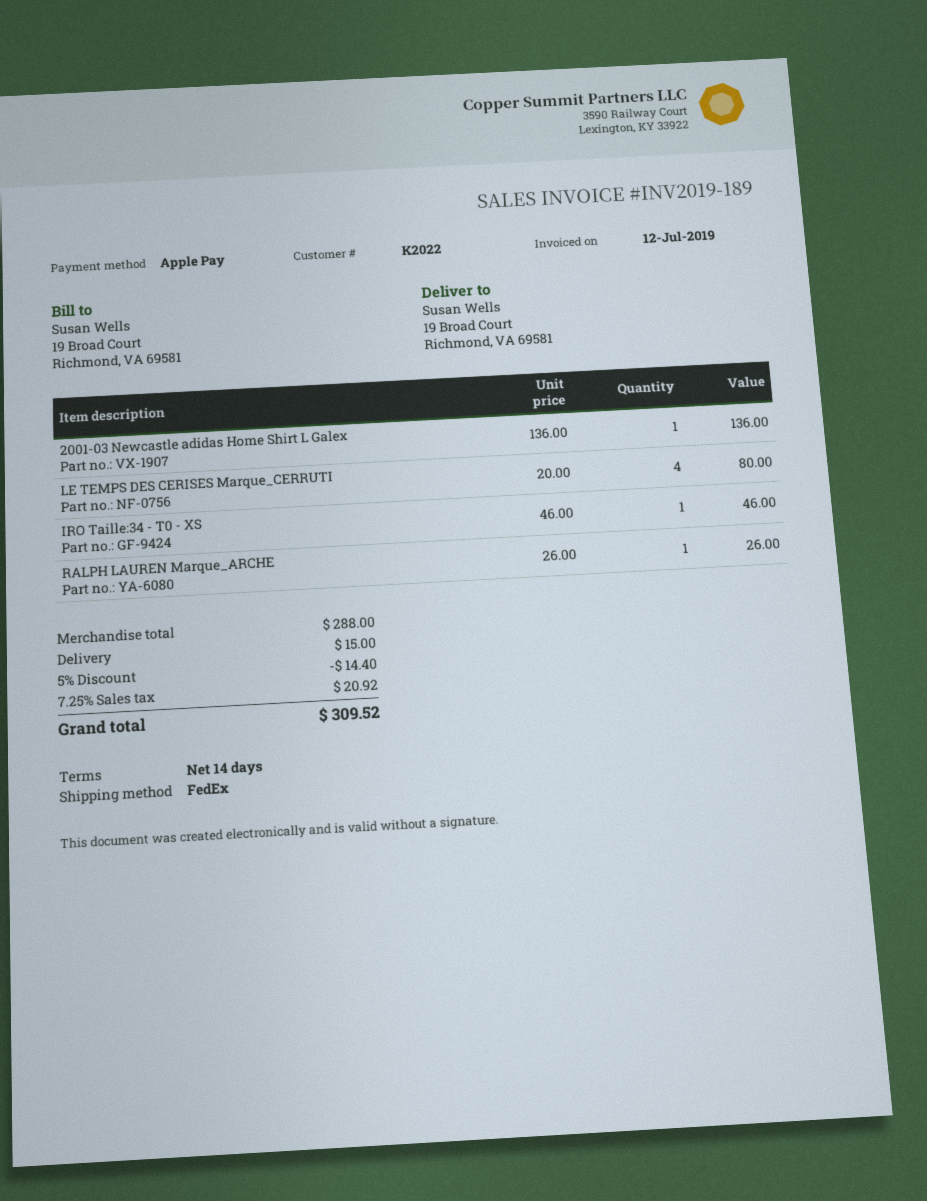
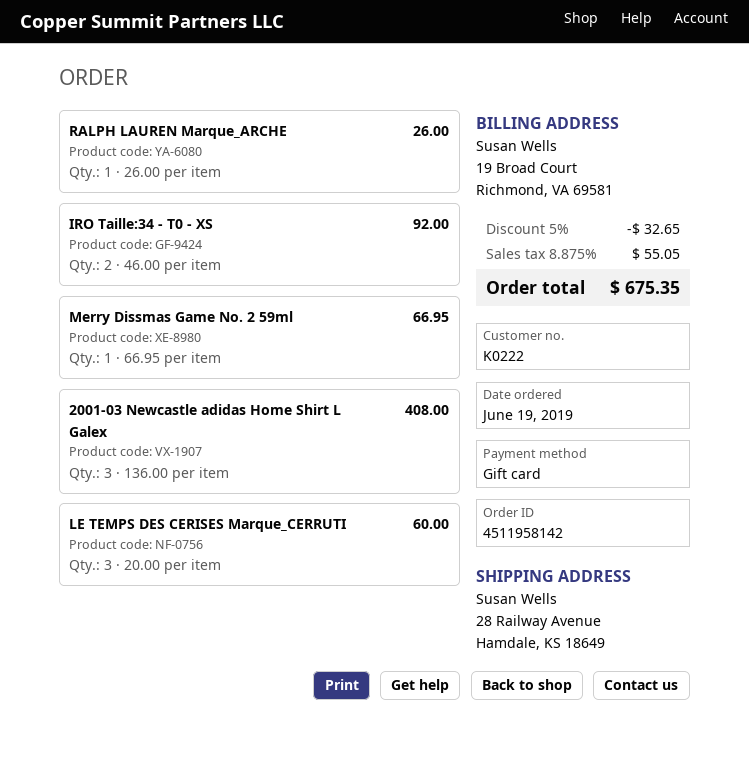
customer number: K2022 -> K0222
payment method: Apple Pay -> gift card
ship to: 19 Broad Court, Richmond, VA 69581 -> 28 Railway Avenue, Hamdale, KS 18649
2001-03 Newcastle adidas Home Shirt L Galex: 1 x 136.00 = 136.00 -> 3 x 136.00 = 408.00
LE TEMPS DES CERISES Marque_CERRUTI: 4 x 20.00 = 80.00 -> 3 x 20.00 = 60.00
IRO Taille:34 - T0 - XS: 1 x 46.00 = 46.00 -> 2 x 46.00 = 92.00
Merry Dissmas Game No. 2 59ml: none -> 1 x 66.95 = 66.95
discount: 5% = 14.40 -> 5% = 32.65
shipping: 15.00 -> none
tax: 7.25% = 20.92 -> 8.875% = 55.05
total: 309.52 -> 675.35

